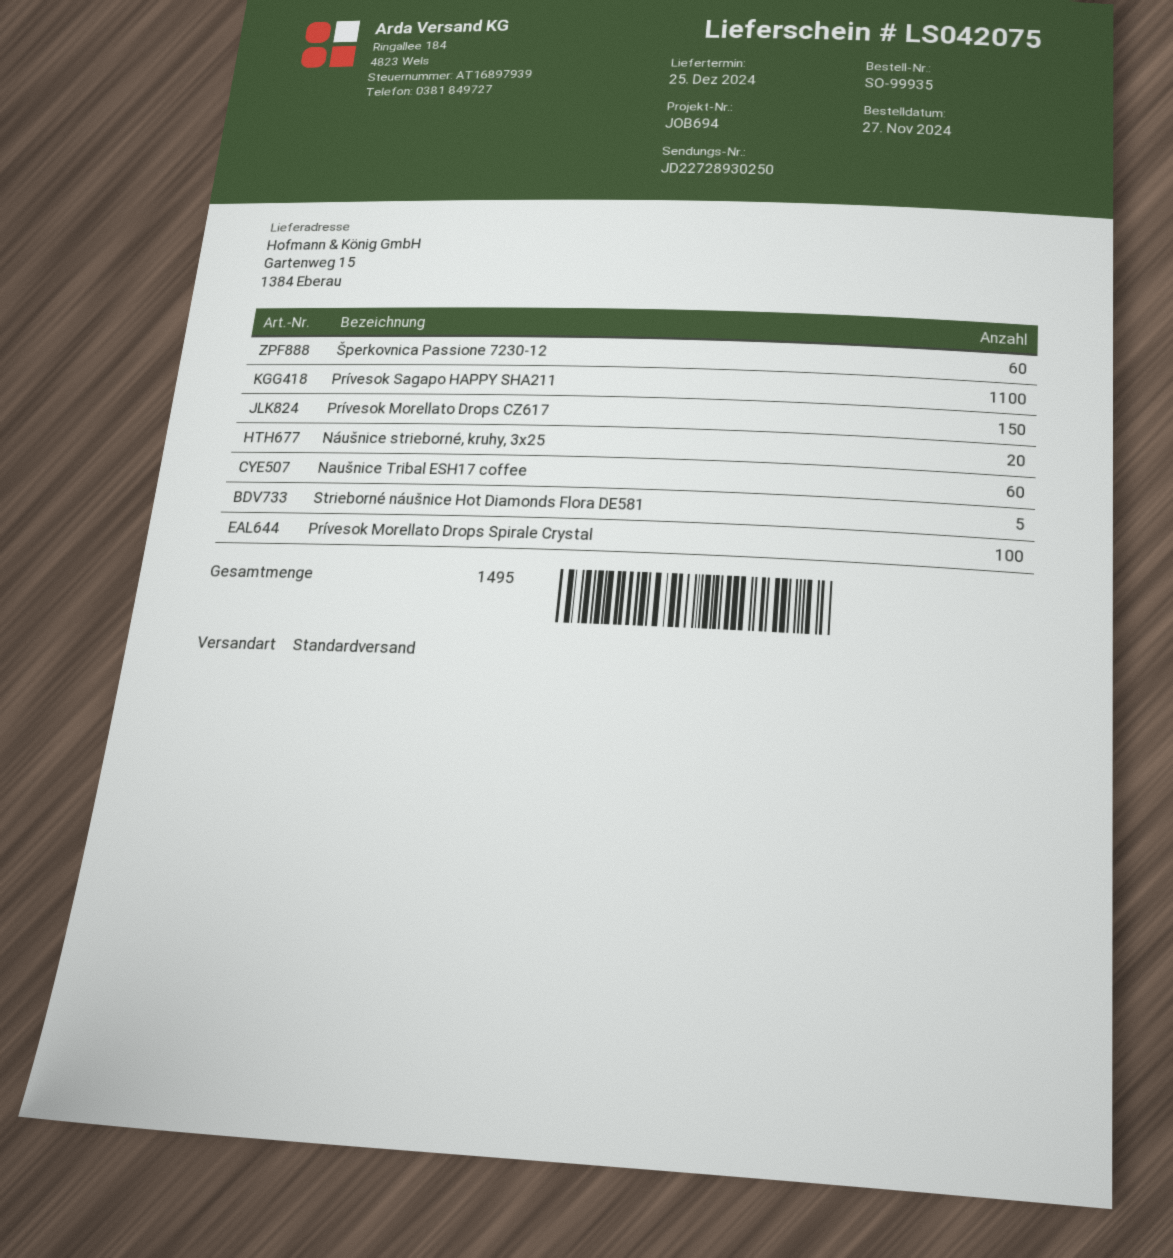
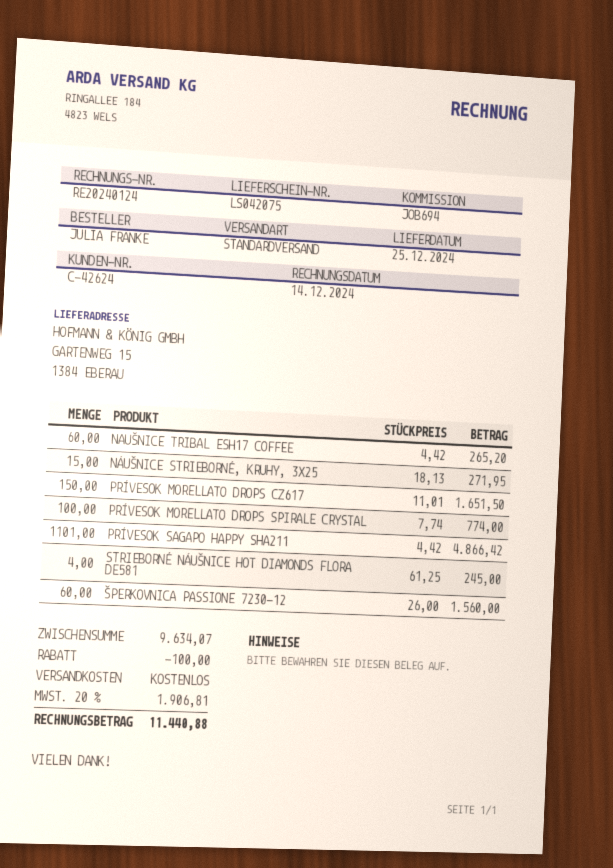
Prívesok Sagapo HAPPY SHA211: 1100 -> 1101
Náušnice strieborné, kruhy, 3x25: 20 -> 15
Strieborné náušnice Hot Diamonds Flora DE581: 5 -> 4

